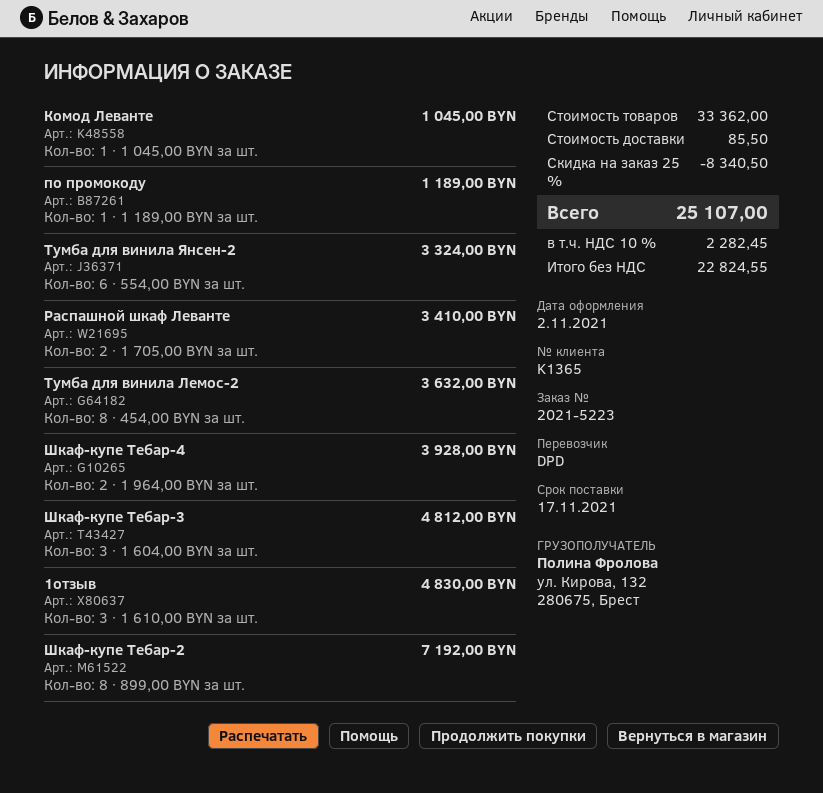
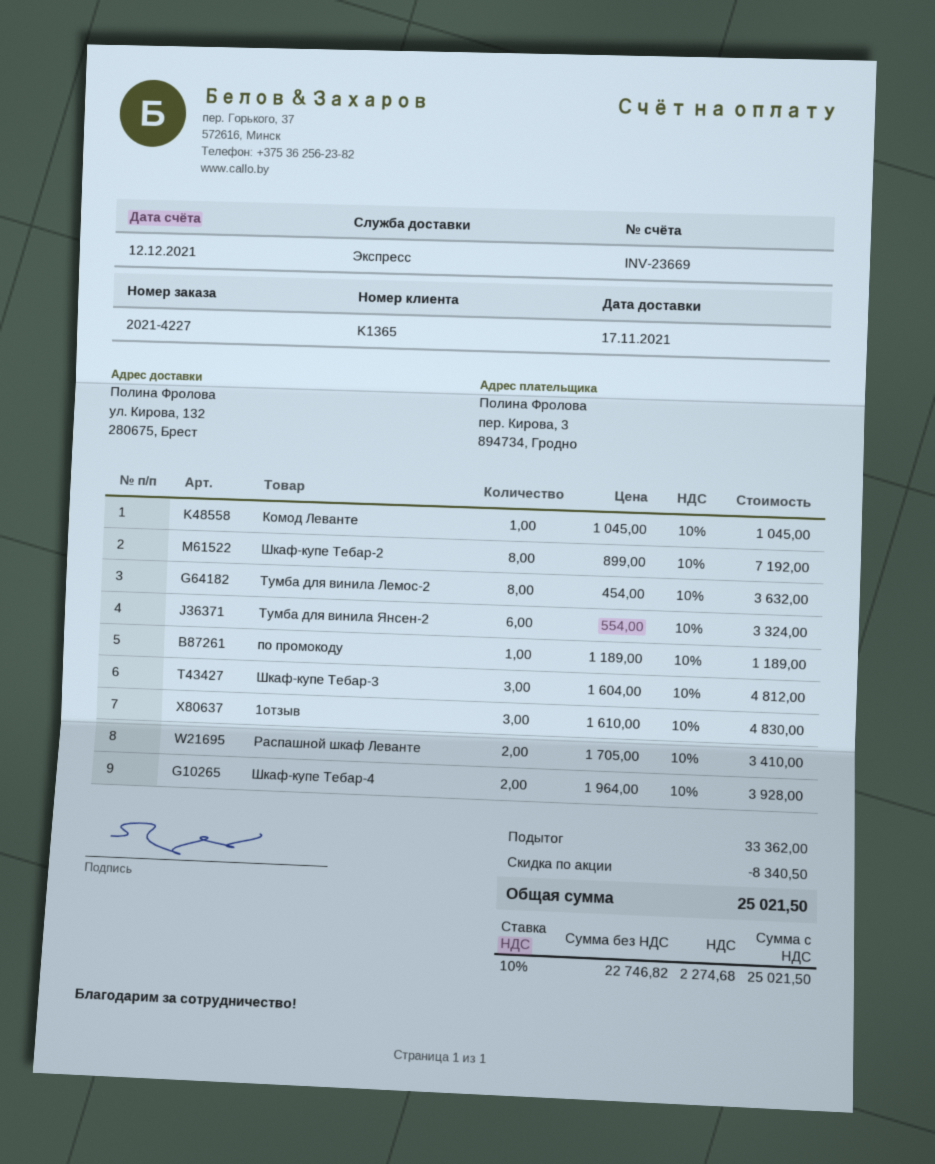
order number: 2021-5223 -> 2021-4227
shipping method: DPD -> express
shipping: 85.50 -> none
net: 22824.55 -> 22746.82
tax: 10% = 2282.45 -> 10% = 2274.68
total: 25107.00 -> 25021.50

